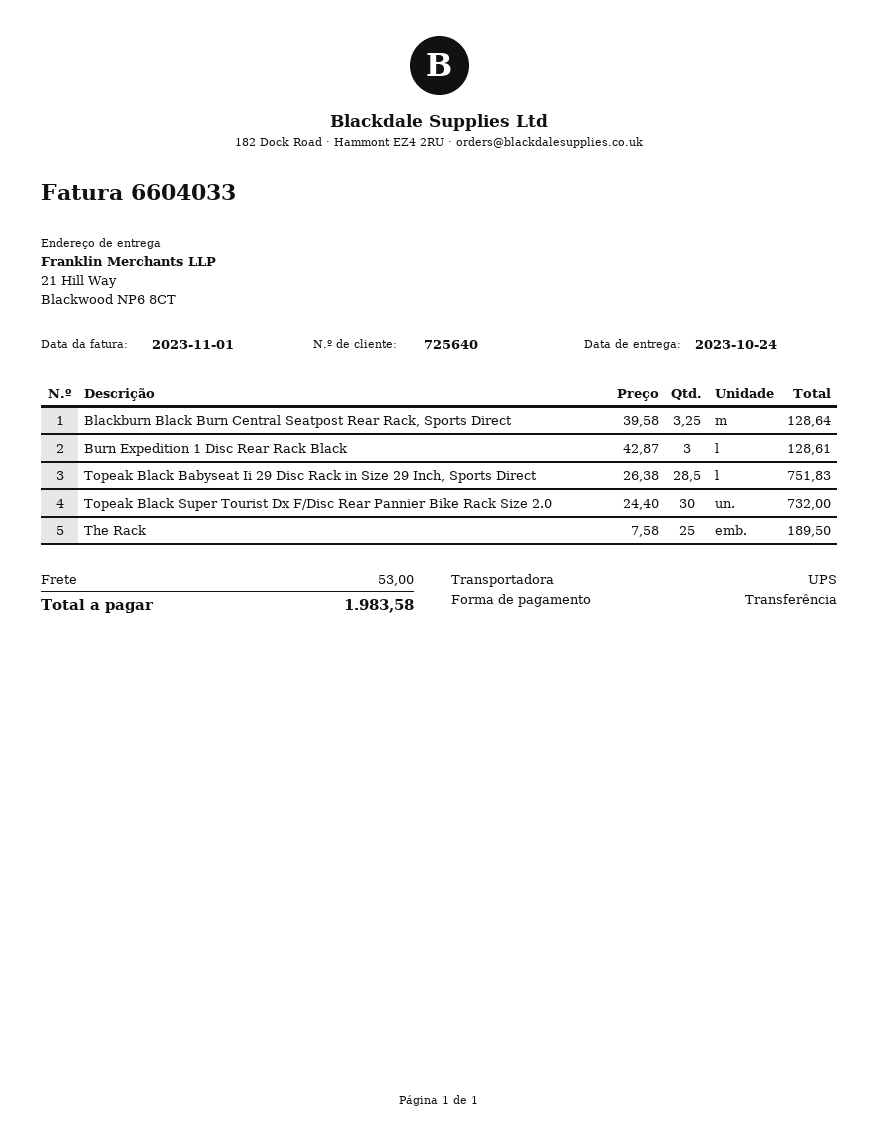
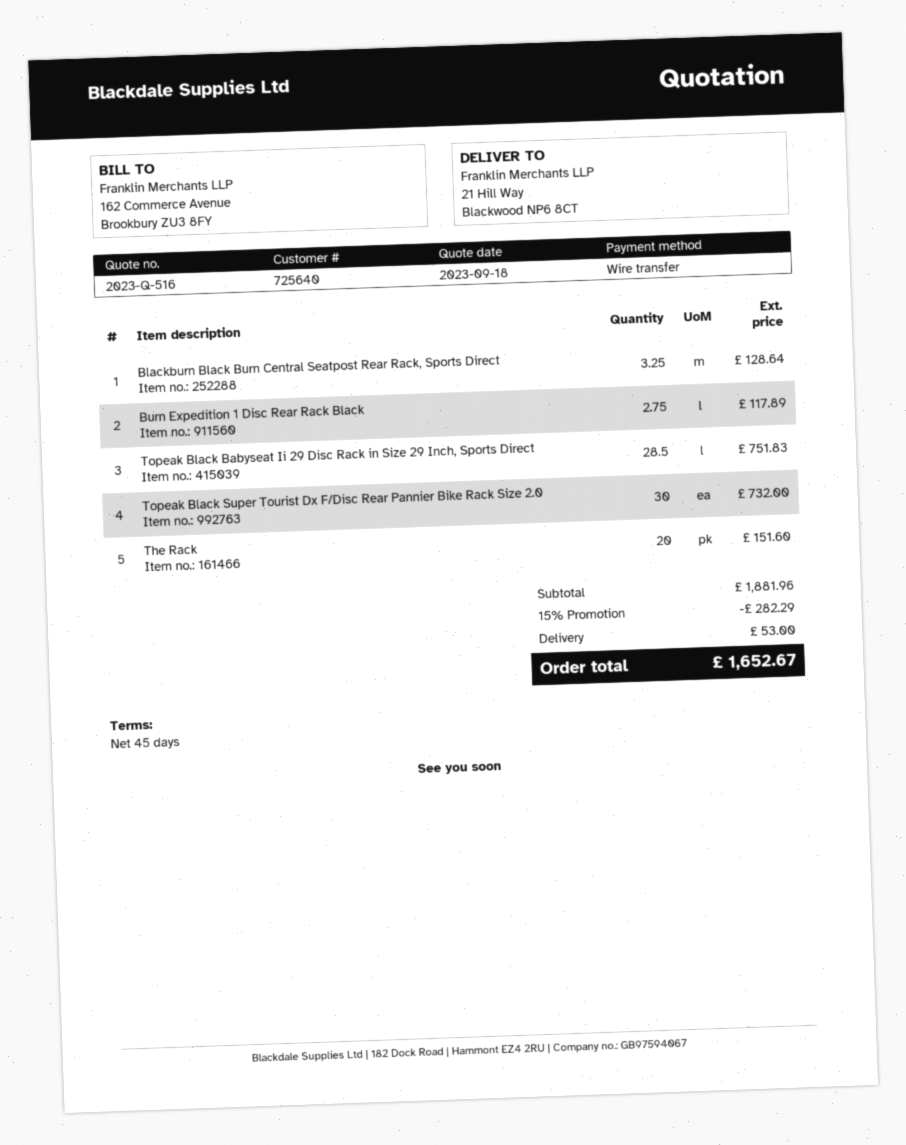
Burn Expedition 1 Disc Rear Rack Black: 3 for 128.61 -> 2.75 for 117.89
The Rack: 25 for 189.50 -> 20 for 151.60
discount: none -> 15% = 282.29
total: 1983.58 -> 1652.67

